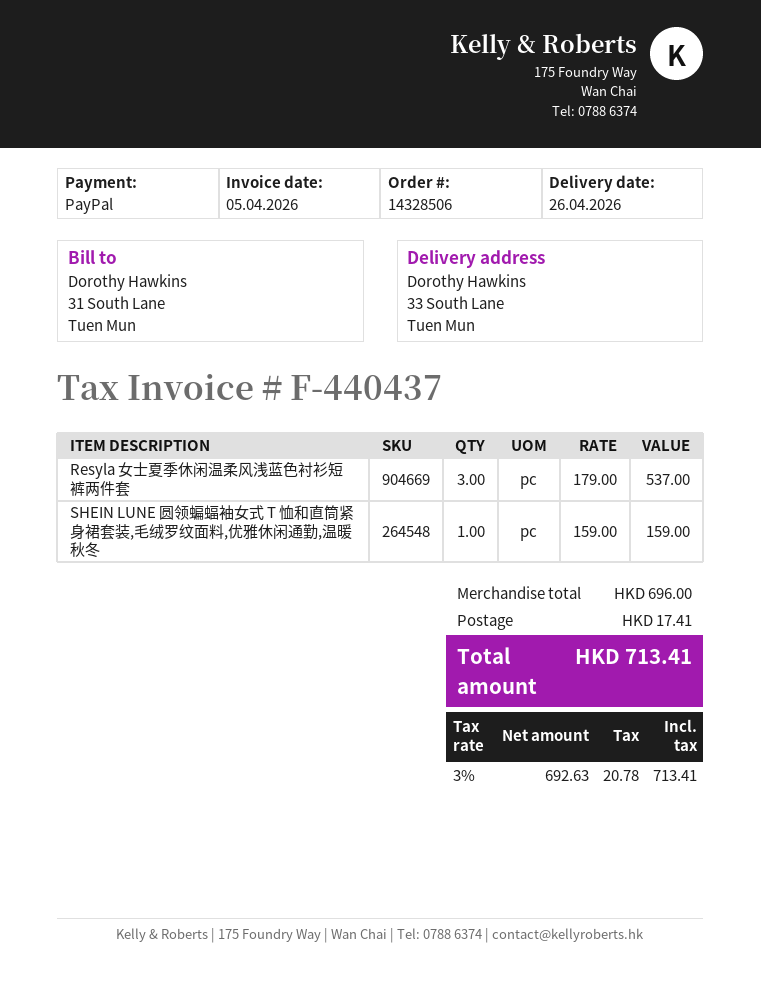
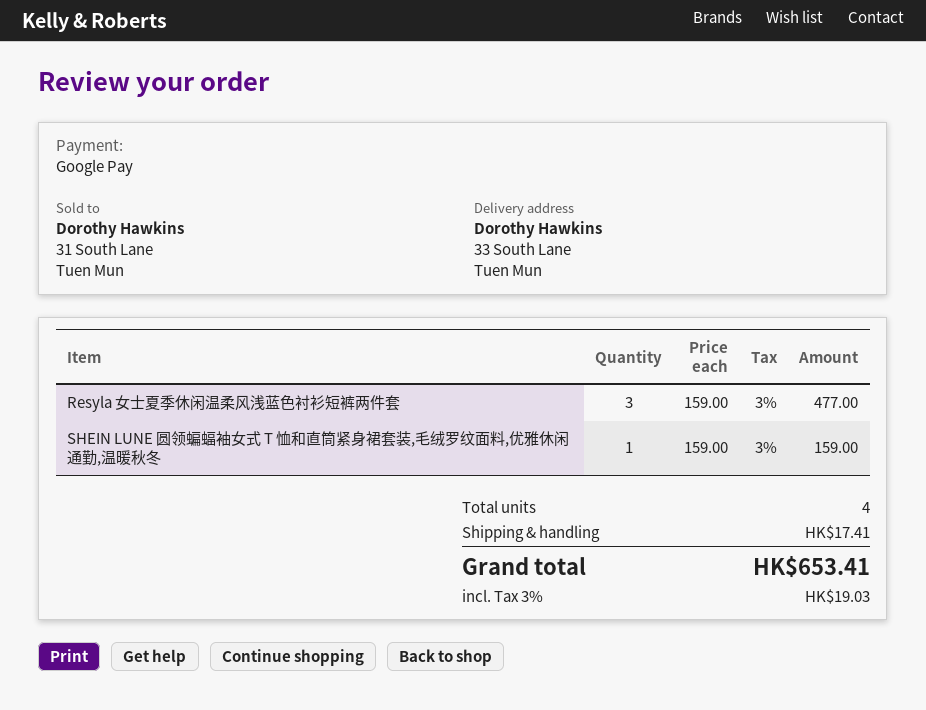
payment method: PayPal -> Google Pay
Resyla 女士夏季休闲温柔风浅蓝色衬衫短裤两件套: 3 x 179.00 = 537.00 -> 3 x 159.00 = 477.00
tax: 3% = 20.78 -> 3% = 19.03
total: 713.41 -> 653.41

